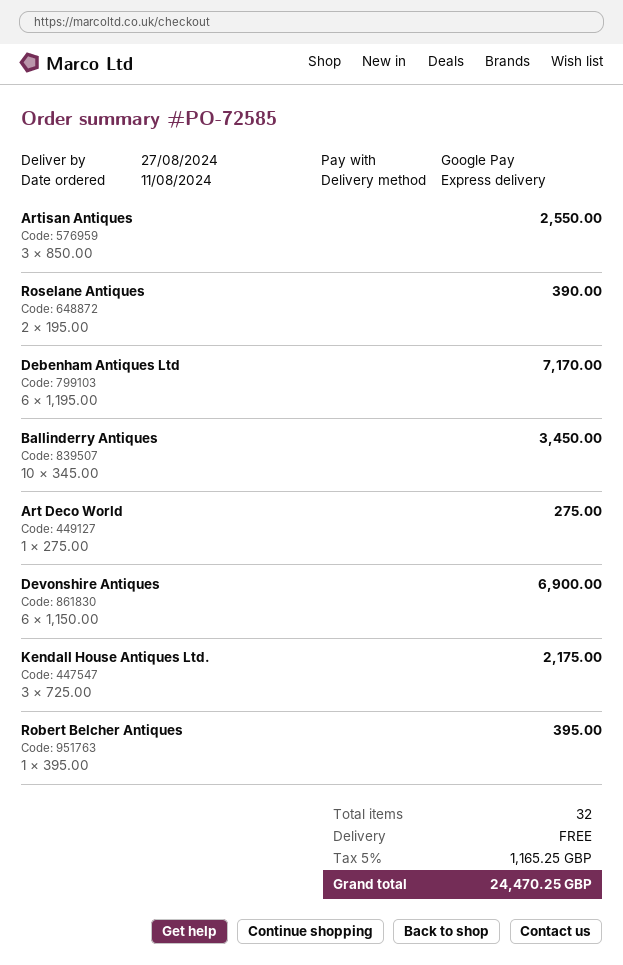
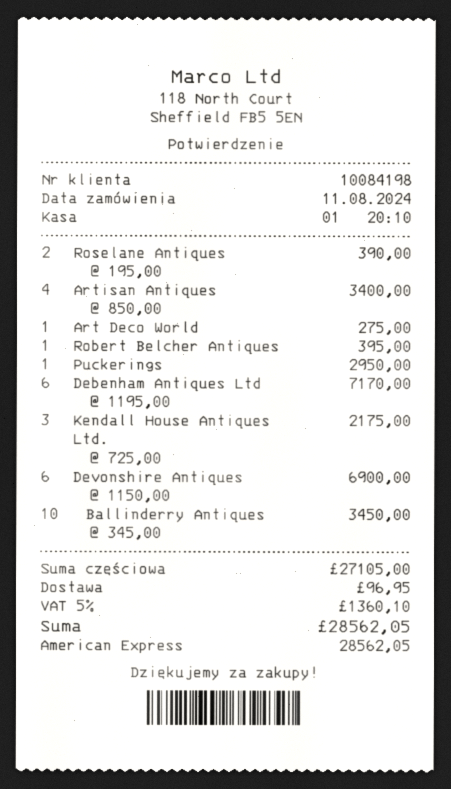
payment method: Google Pay -> American Express
Artisan Antiques: 3 x 850.00 = 2550.00 -> 4 x 850.00 = 3400.00
Puckerings: none -> 1 x 2950.00 = 2950.00
shipping: 0.00 -> 96.95
tax: 5% = 1165.25 -> 5% = 1360.10
total: 24470.25 -> 28562.05

